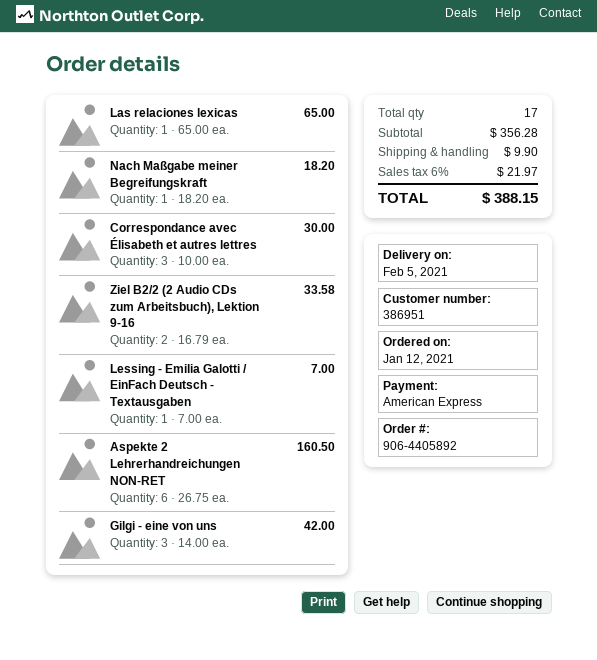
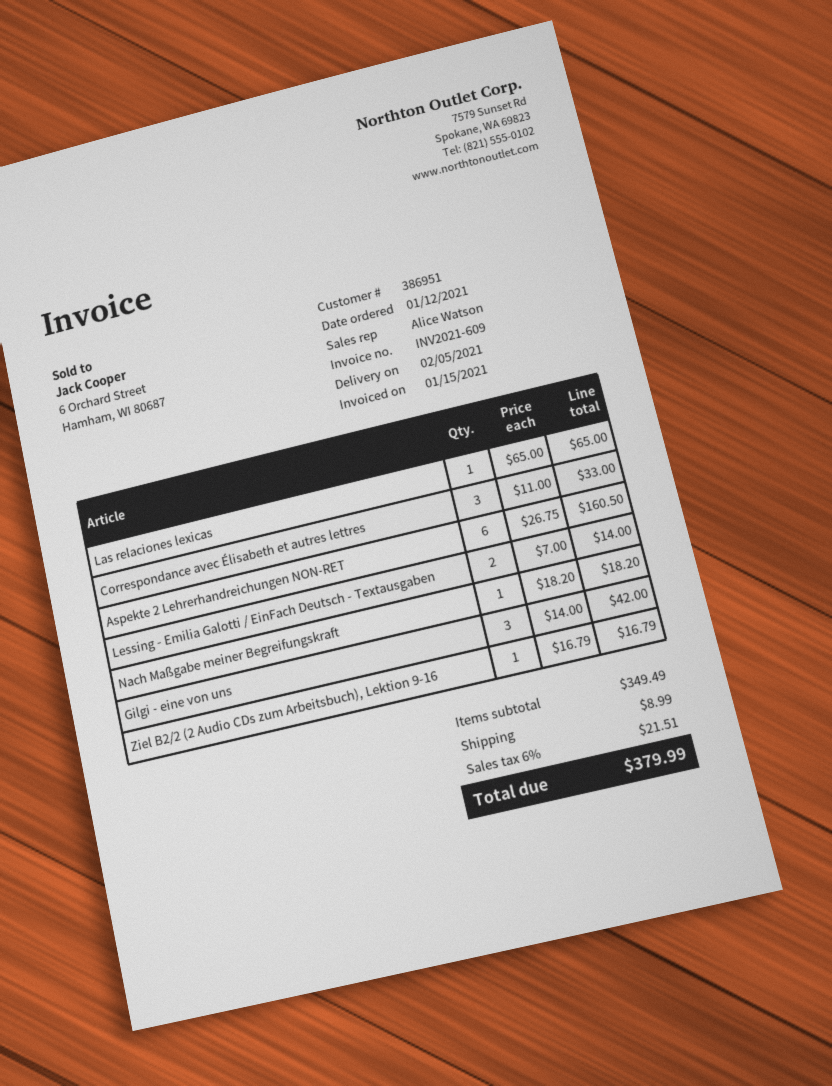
Correspondance avec Élisabeth et autres lettres: 3 x 10.00 = 30.00 -> 3 x 11.00 = 33.00
Ziel B2/2 (2 Audio CDs zum Arbeitsbuch), Lektion 9-16: 2 x 16.79 = 33.58 -> 1 x 16.79 = 16.79
Lessing - Emilia Galotti / EinFach Deutsch - Textausgaben: 1 x 7.00 = 7.00 -> 2 x 7.00 = 14.00
subtotal: 356.28 -> 349.49
shipping: 9.90 -> 8.99
tax: 6% = 21.97 -> 6% = 21.51
total: 388.15 -> 379.99

